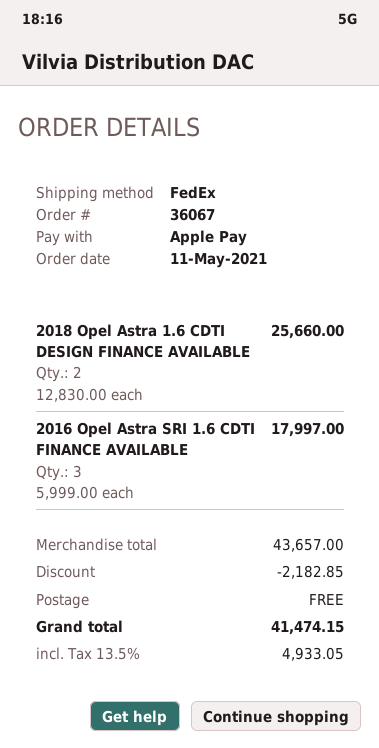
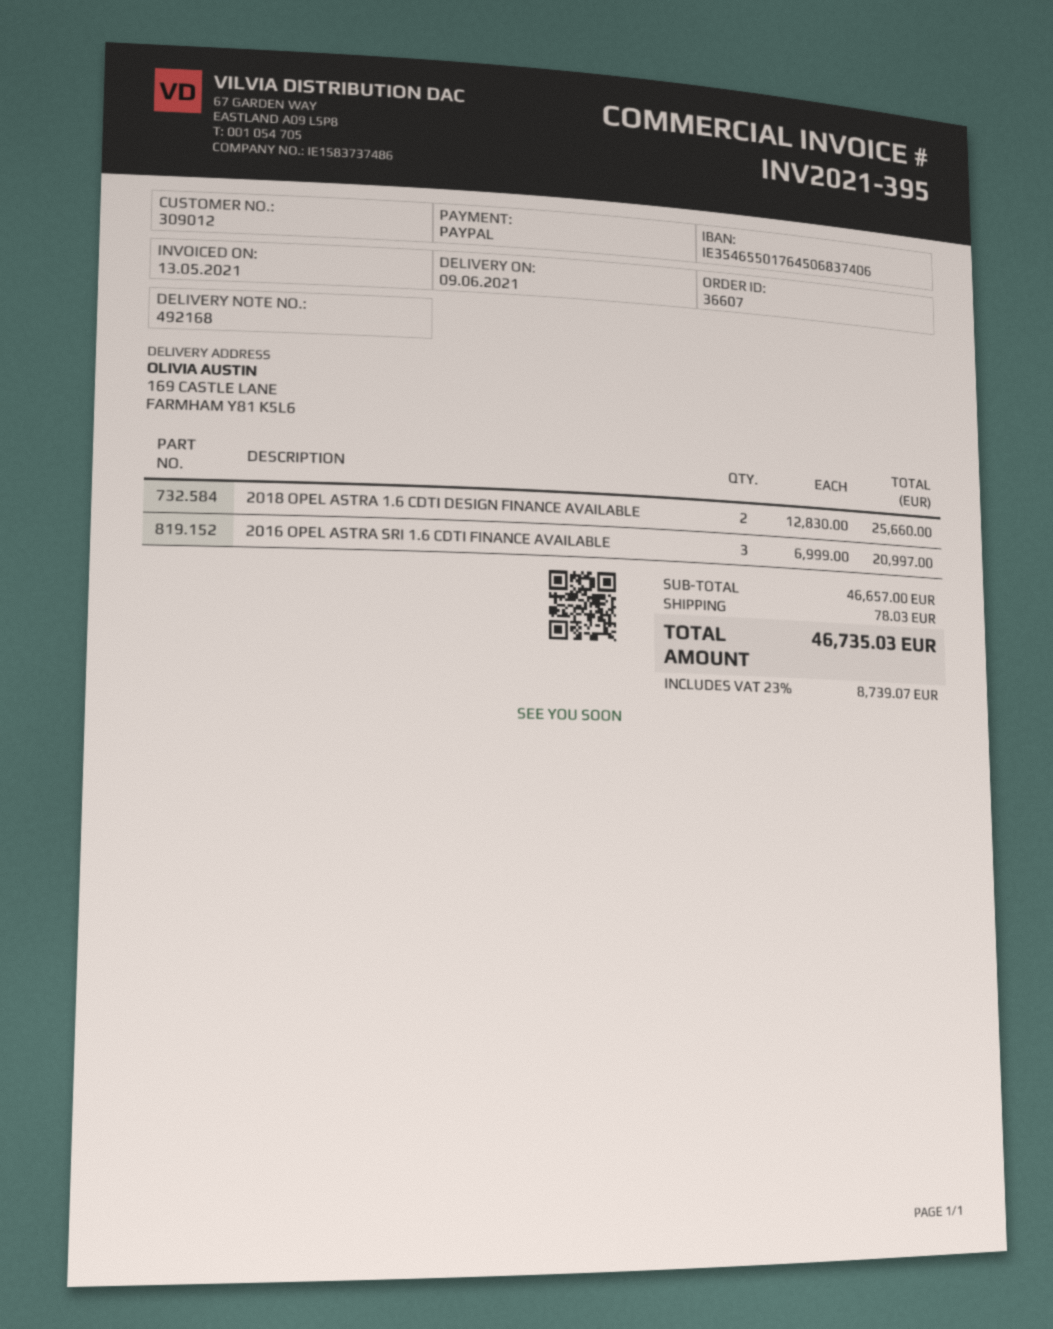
order number: 36067 -> 36607
payment method: Apple Pay -> PayPal
2016 Opel Astra SRI 1.6 CDTI FINANCE AVAILABLE: 3 x 5999.00 = 17997.00 -> 3 x 6999.00 = 20997.00
subtotal: 43657.00 -> 46657.00
discount: 2182.85 -> none
shipping: 0.00 -> 78.03
tax: 13.5% = 4933.05 -> 23% = 8739.07
total: 41474.15 -> 46735.03

